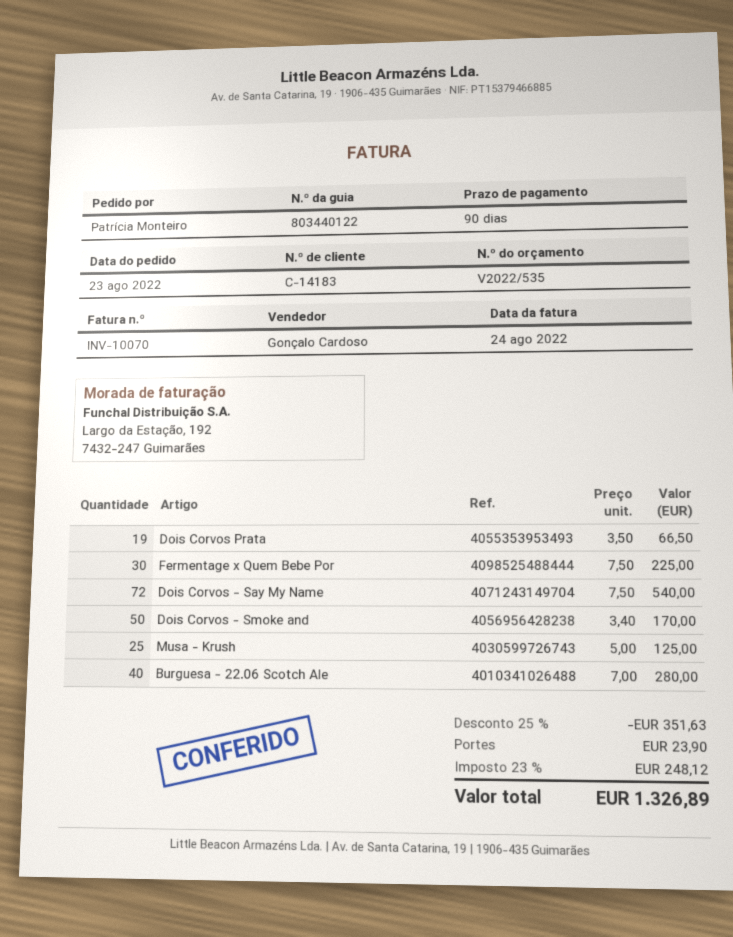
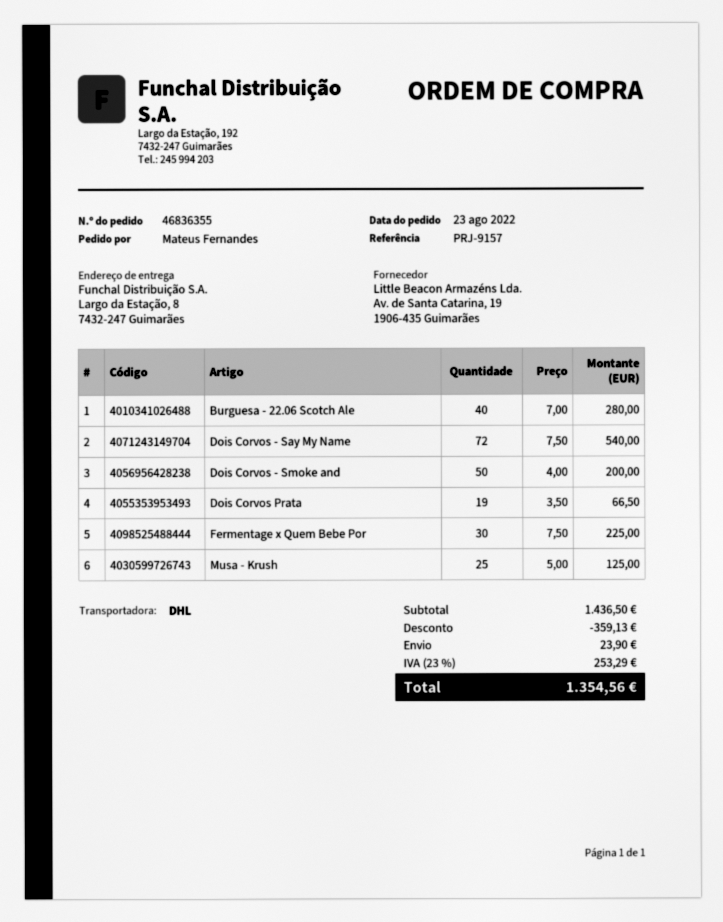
ordered by: Patrícia Monteiro -> Mateus Fernandes
Dois Corvos - Smoke and: 50 x 3.40 = 170.00 -> 50 x 4.00 = 200.00
discount: 351.63 -> 359.13
tax: 23% = 248.12 -> 23% = 253.29
total: 1326.89 -> 1354.56

